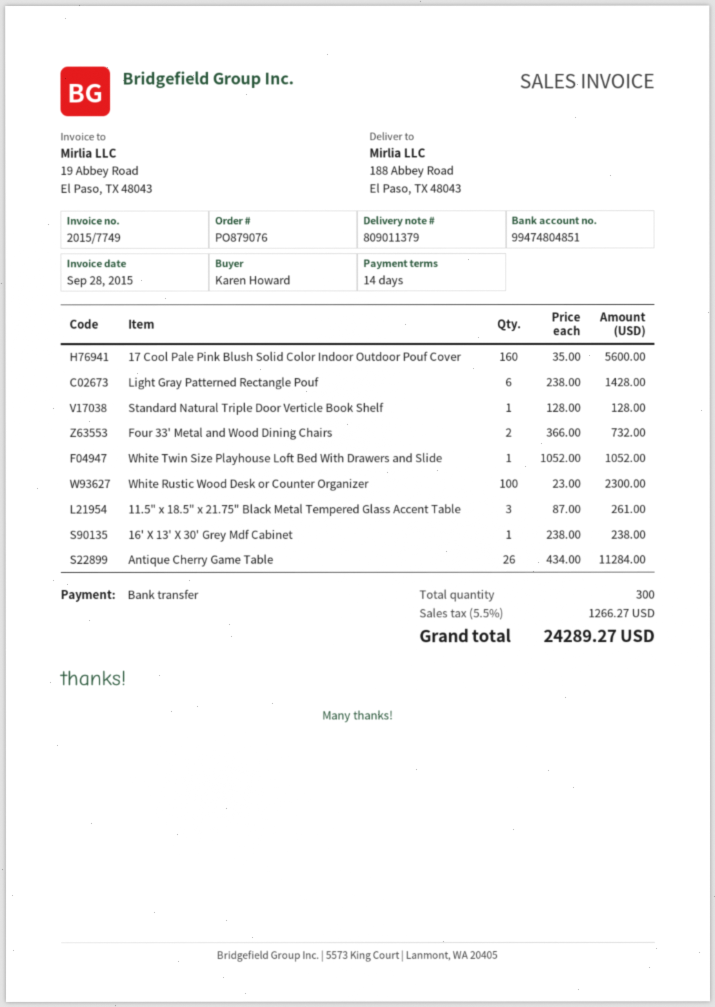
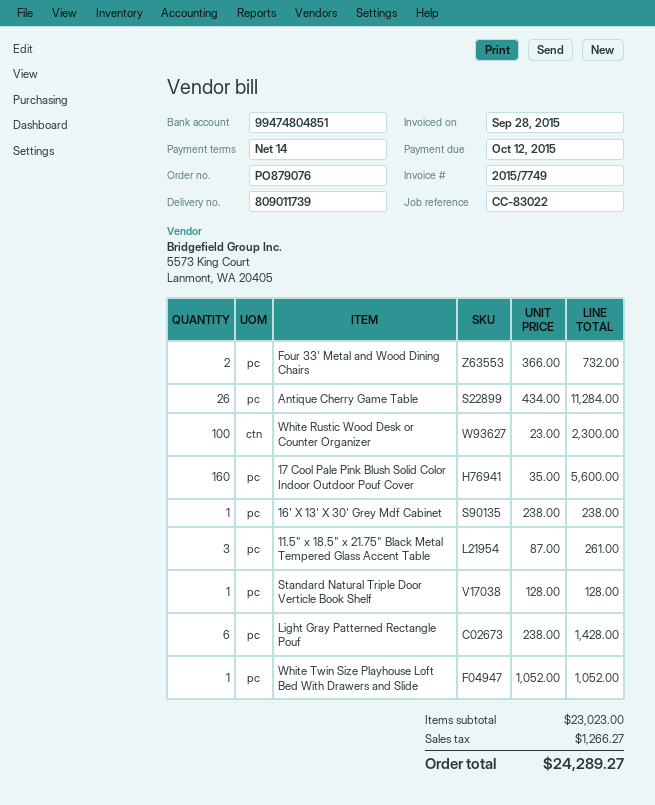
delivery note number: 809011379 -> 809011739

